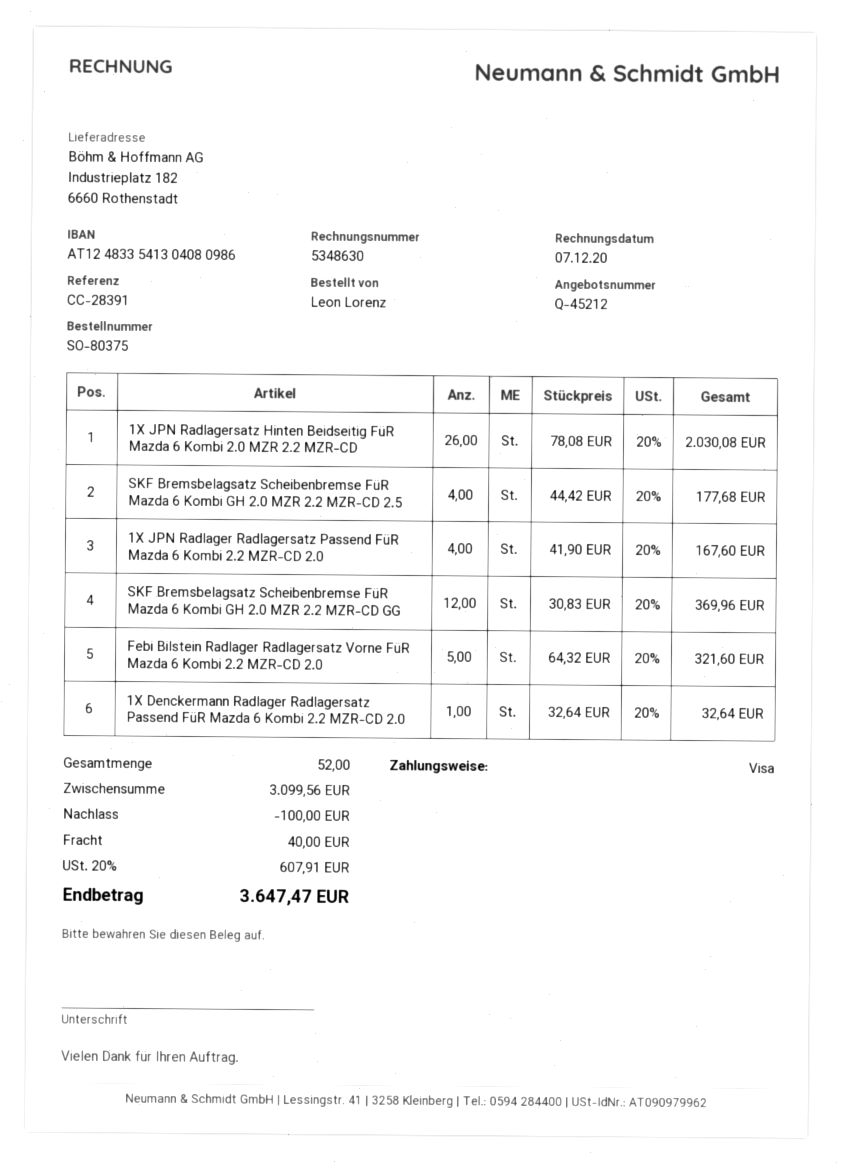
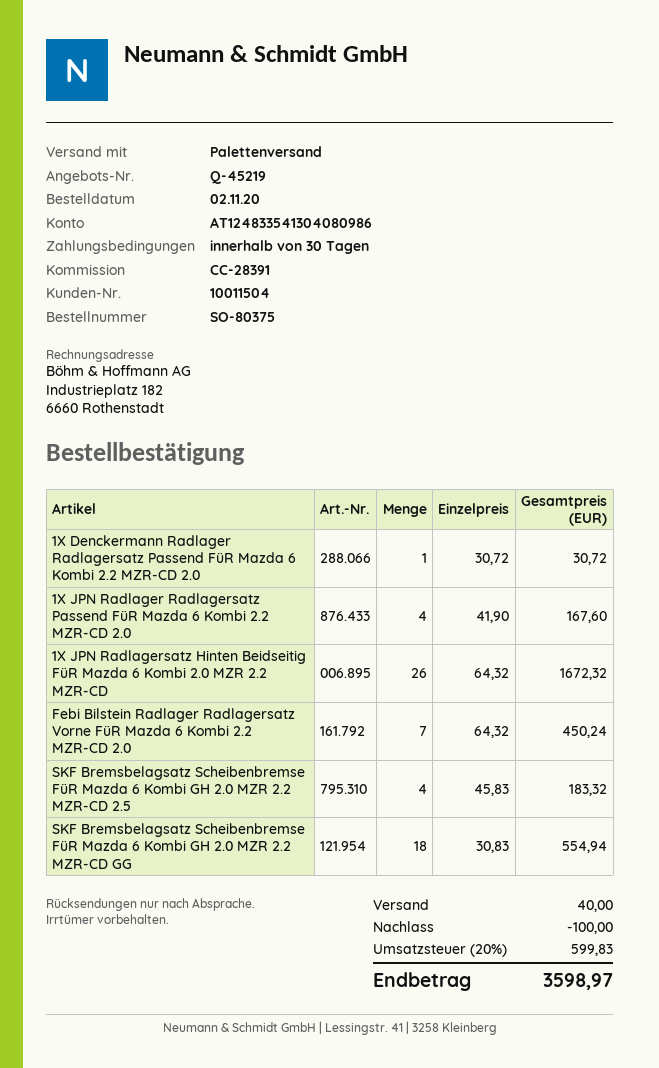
quote number: Q-45212 -> Q-45219
1X JPN Radlagersatz Hinten Beidseitig FüR Mazda 6 Kombi 2.0 MZR 2.2 MZR-CD: 26 x 78.08 = 2030.08 -> 26 x 64.32 = 1672.32
SKF Bremsbelagsatz Scheibenbremse FüR Mazda 6 Kombi GH 2.0 MZR 2.2 MZR-CD 2.5: 4 x 44.42 = 177.68 -> 4 x 45.83 = 183.32
SKF Bremsbelagsatz Scheibenbremse FüR Mazda 6 Kombi GH 2.0 MZR 2.2 MZR-CD GG: 12 x 30.83 = 369.96 -> 18 x 30.83 = 554.94
Febi Bilstein Radlager Radlagersatz Vorne FüR Mazda 6 Kombi 2.2 MZR-CD 2.0: 5 x 64.32 = 321.60 -> 7 x 64.32 = 450.24
1X Denckermann Radlager Radlagersatz Passend FüR Mazda 6 Kombi 2.2 MZR-CD 2.0: 1 x 32.64 = 32.64 -> 1 x 30.72 = 30.72
tax: 20% = 607.91 -> 20% = 599.83
total: 3647.47 -> 3598.97

